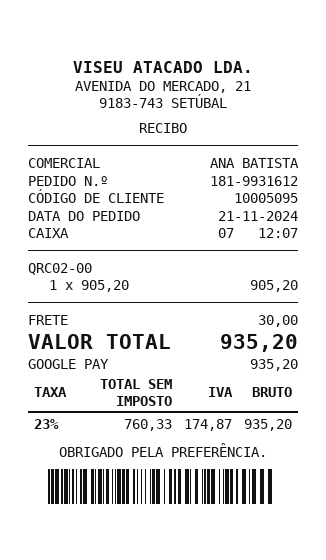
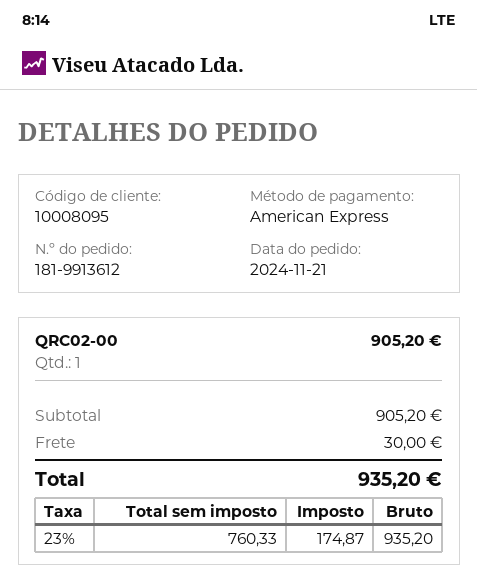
order number: 181-9931612 -> 181-9913612
customer number: 10005095 -> 10008095
payment method: Google Pay -> American Express

